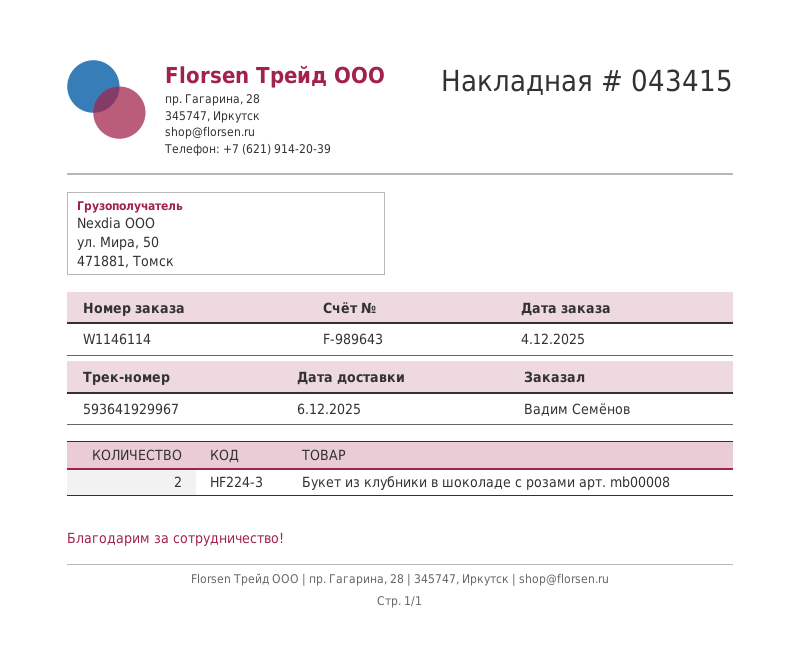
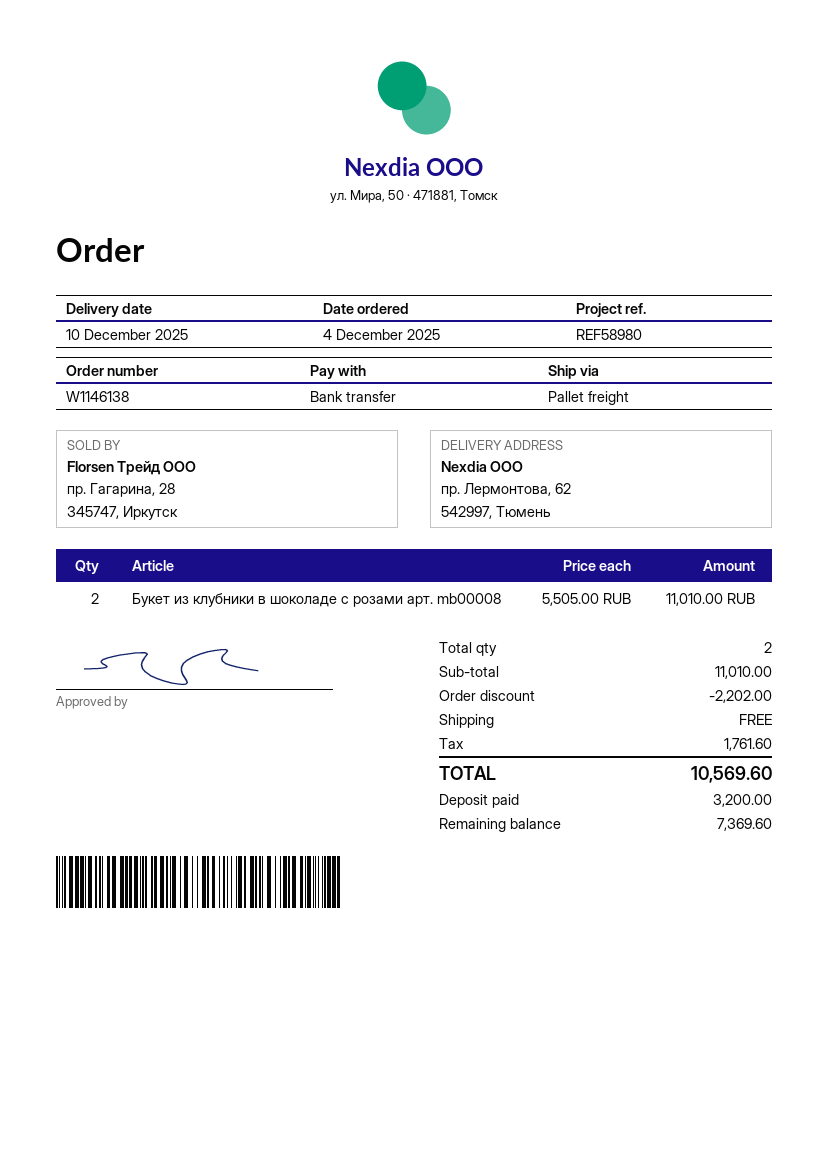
order number: W1146114 -> W1146138
delivery date: 2025-12-06 -> 2025-12-10
ship to: ул. Мира, 50, 471881, Томск -> пр. Лермонтова, 62, 542997, Тюмень

